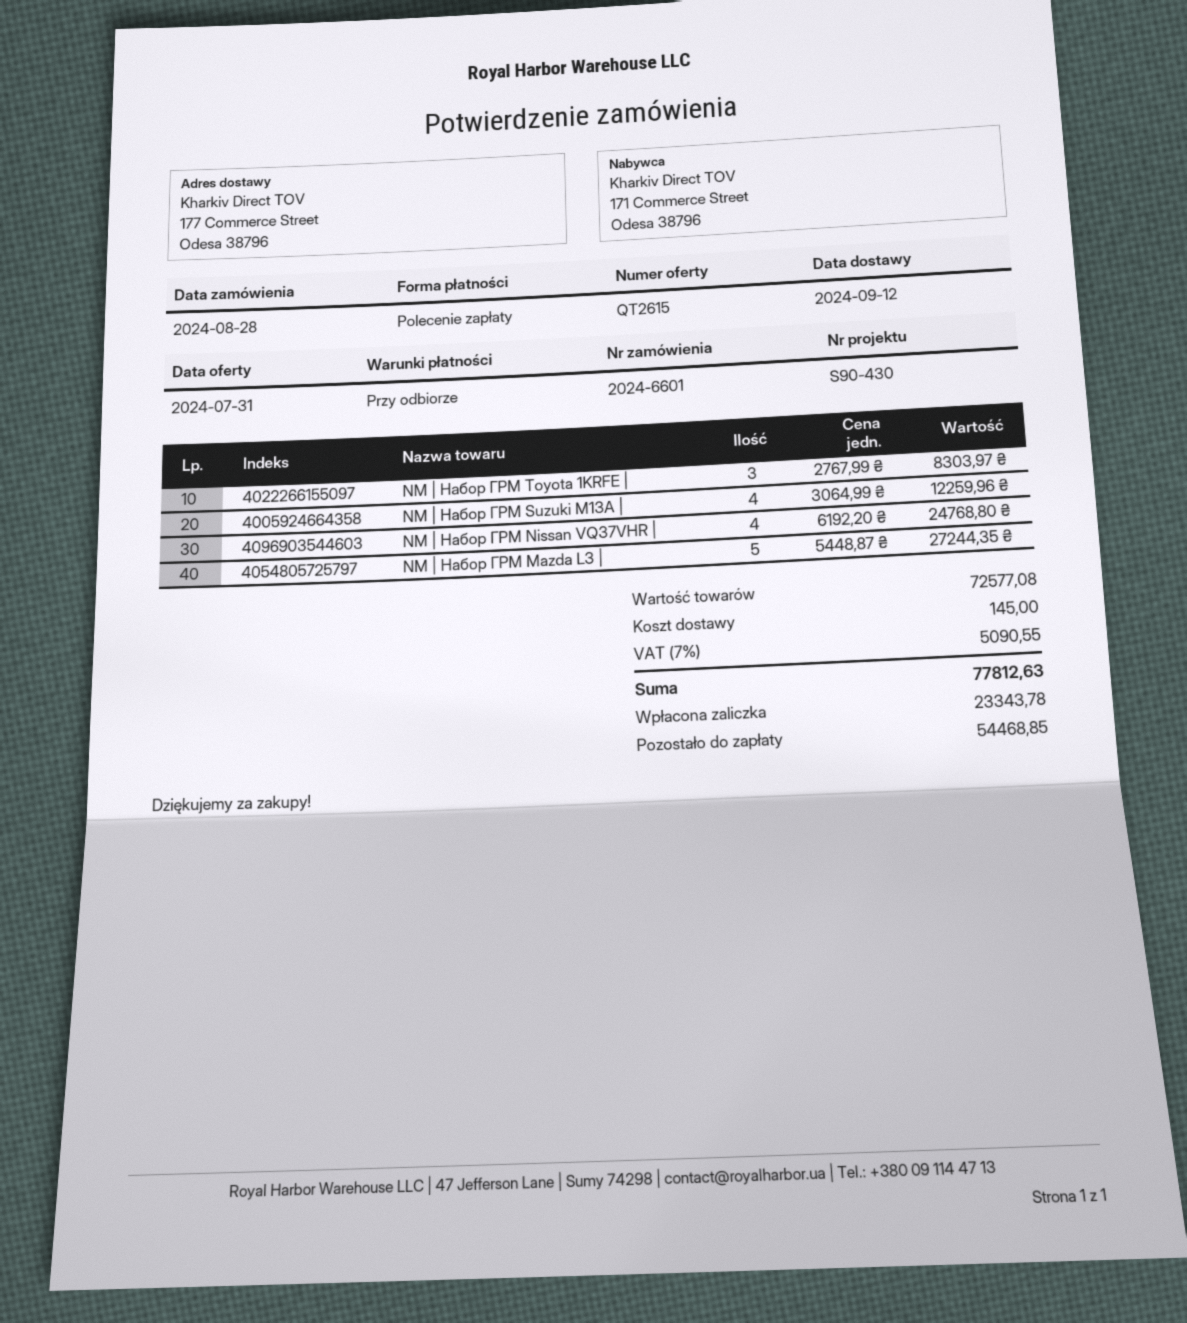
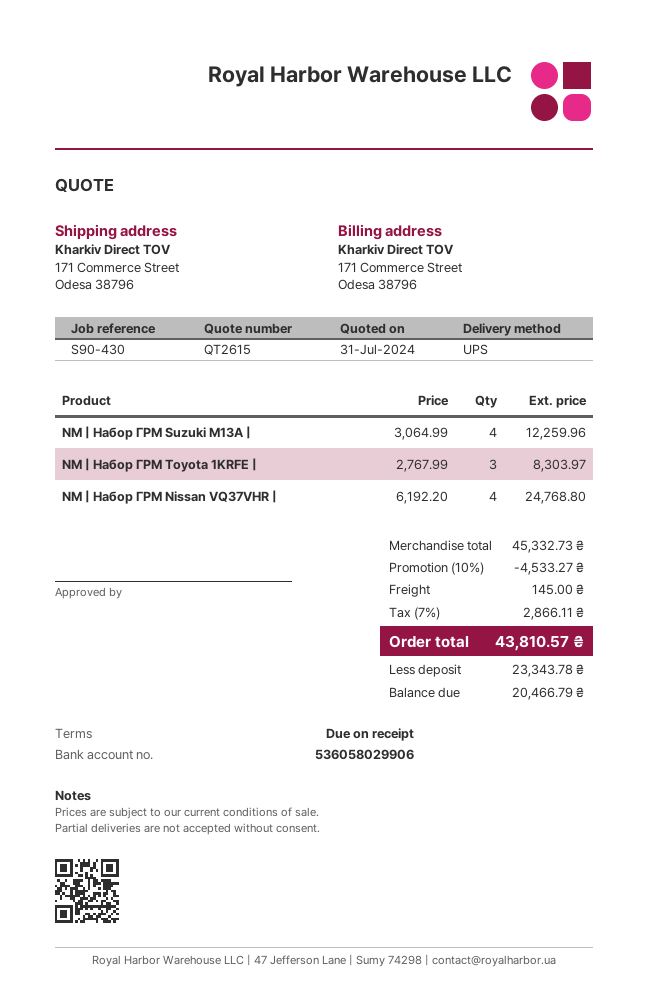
ship to: 177 Commerce Street, Odesa 38796 -> 171 Commerce Street, Odesa 38796
NM | Набор ГРМ Mazda L3 |: 5 x 5448.87 = 27244.35 -> none
subtotal: 72577.08 -> 45332.73
discount: none -> 10% = 4533.27
tax: 7% = 5090.55 -> 7% = 2866.11
total: 77812.63 -> 43810.57
balance: 54468.85 -> 20466.79

